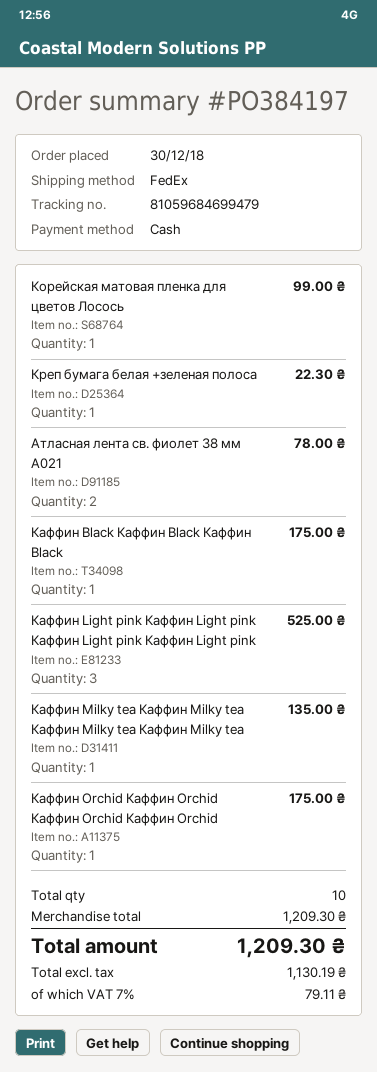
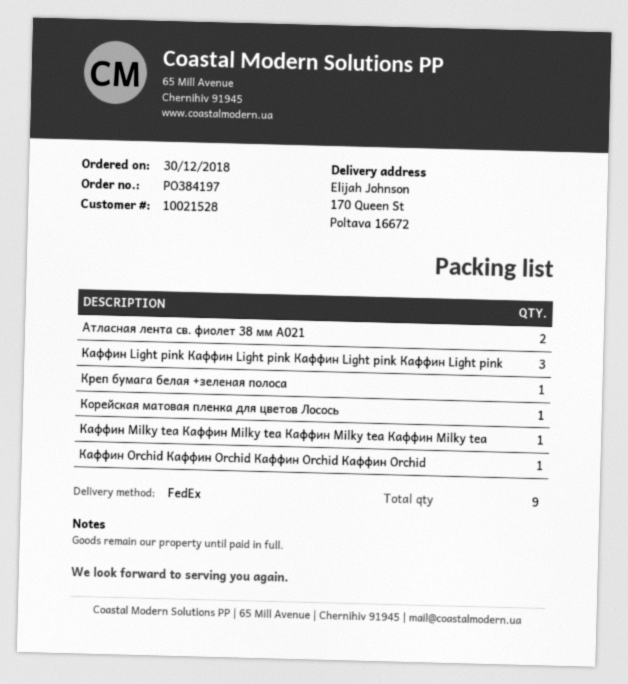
Каффин Black Каффин Black Каффин Black: 1 -> none
total quantity: 10 -> 9

